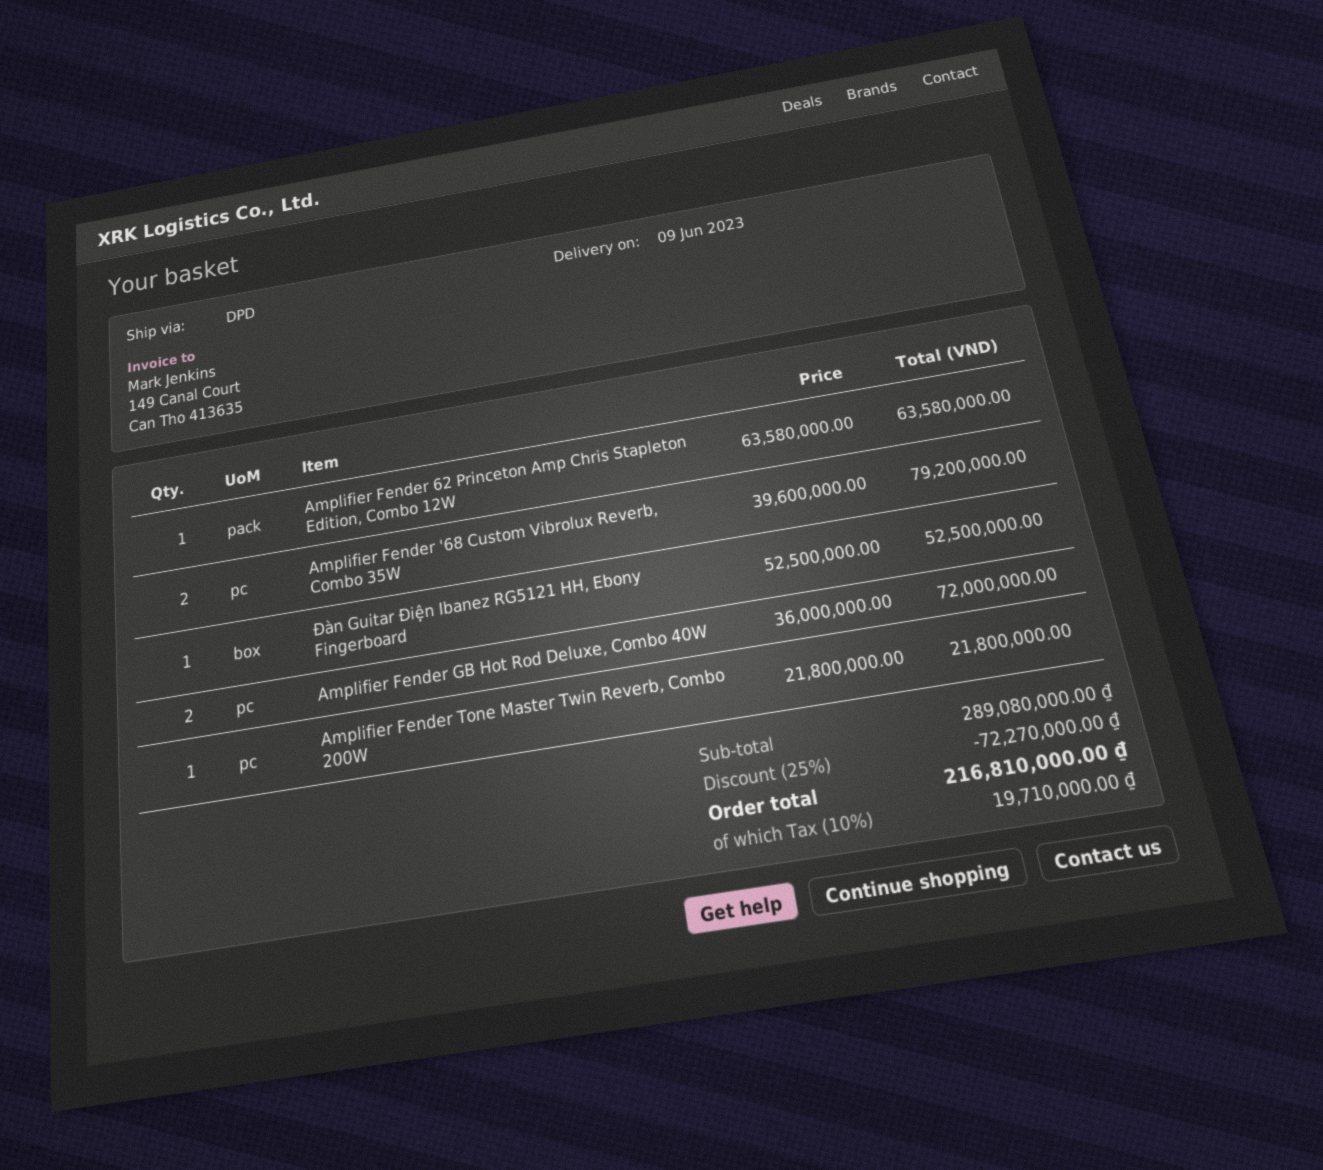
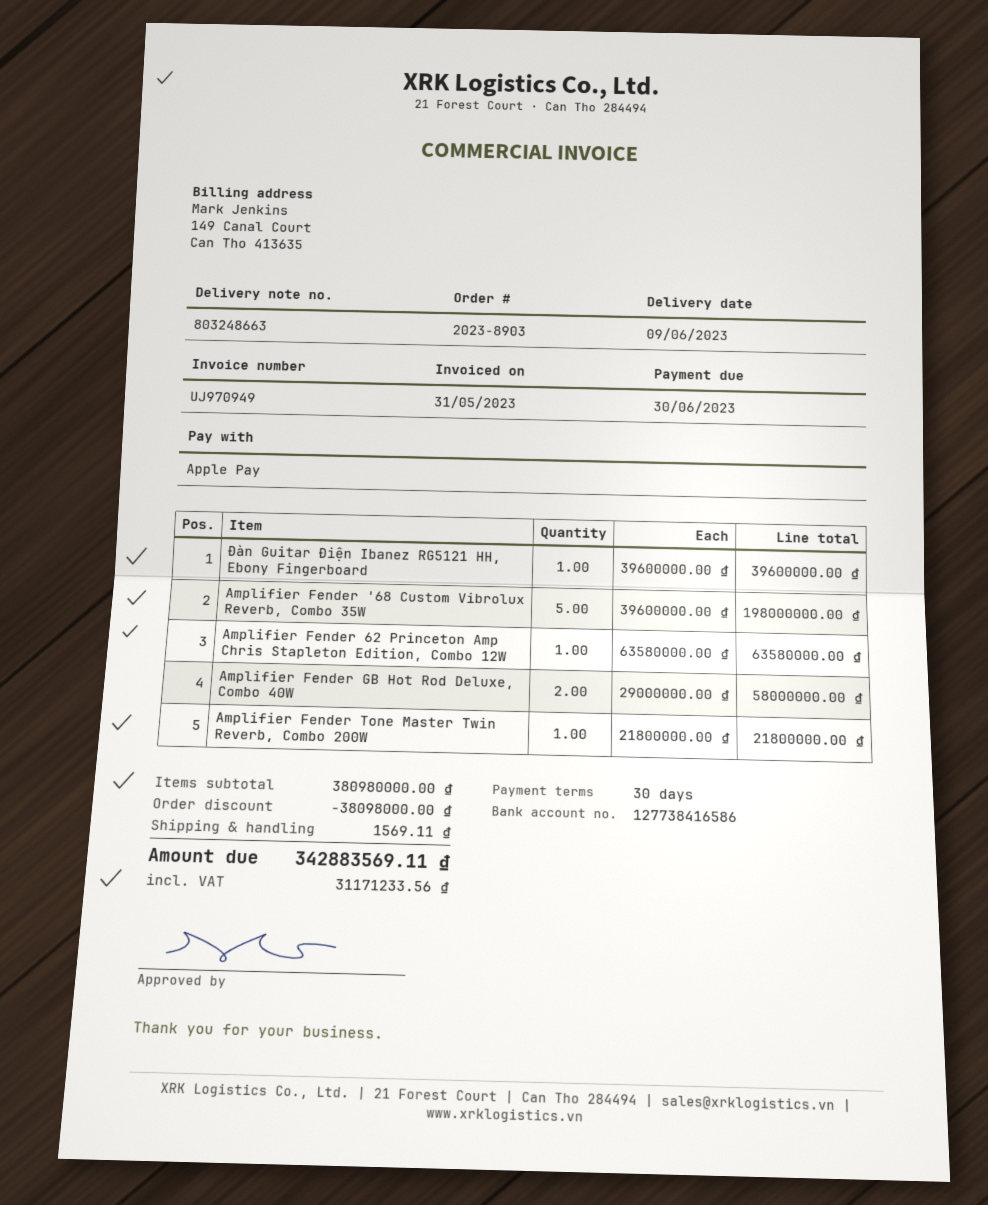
Amplifier Fender '68 Custom Vibrolux Reverb, Combo 35W: 2 x 39600000.00 = 79200000.00 -> 5 x 39600000.00 = 198000000.00
Đàn Guitar Điện Ibanez RG5121 HH, Ebony Fingerboard: 1 x 52500000.00 = 52500000.00 -> 1 x 39600000.00 = 39600000.00
Amplifier Fender GB Hot Rod Deluxe, Combo 40W: 2 x 36000000.00 = 72000000.00 -> 2 x 29000000.00 = 58000000.00
subtotal: 289080000.00 -> 380980000.00
discount: 72270000.00 -> 38098000.00
shipping: none -> 1569.11
tax: 19710000.00 -> 31171233.56
total: 216810000.00 -> 342883569.11

